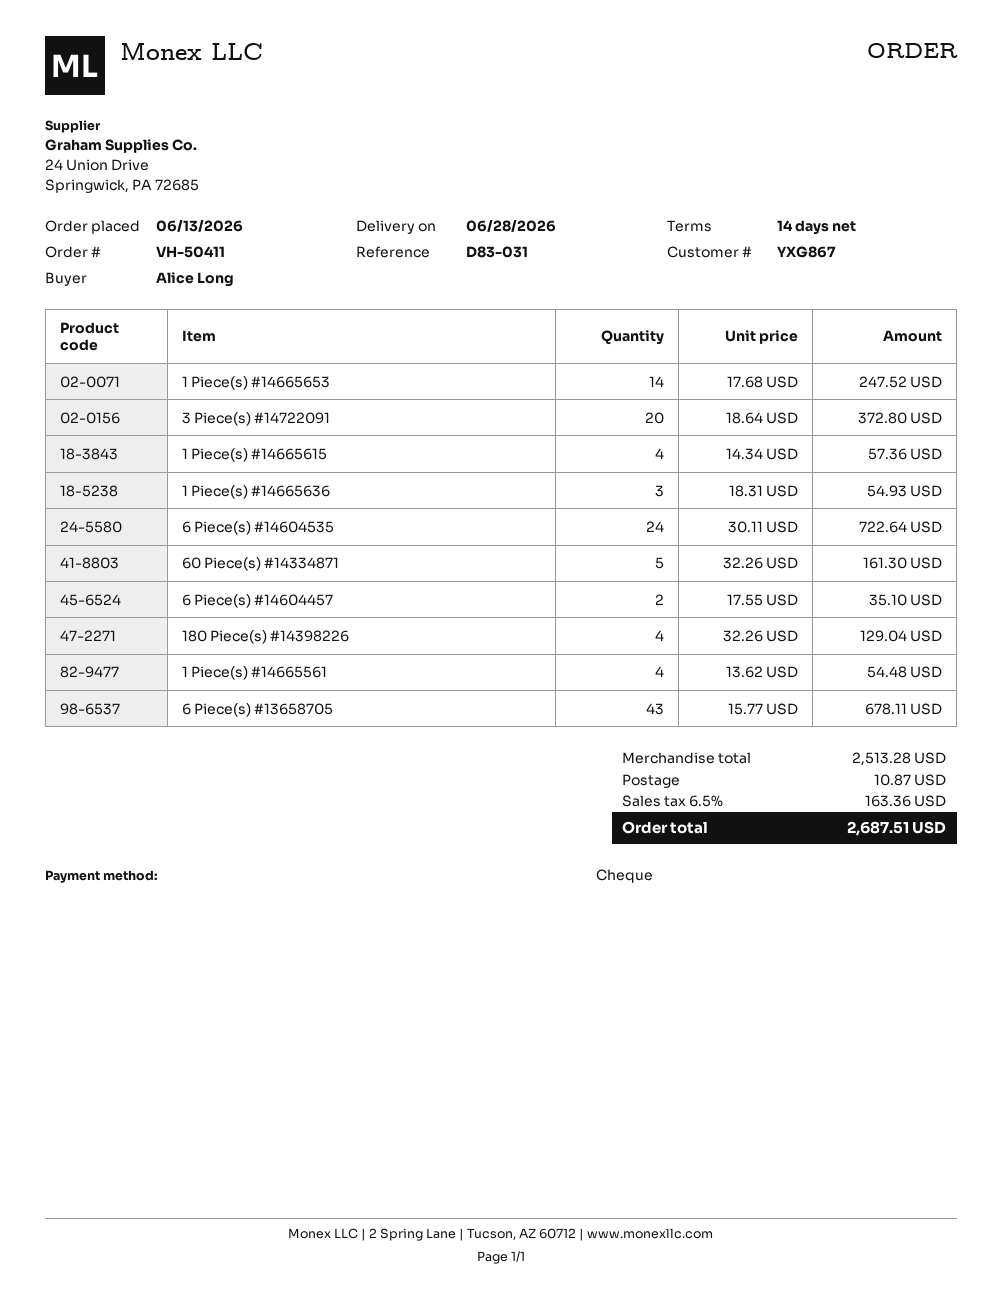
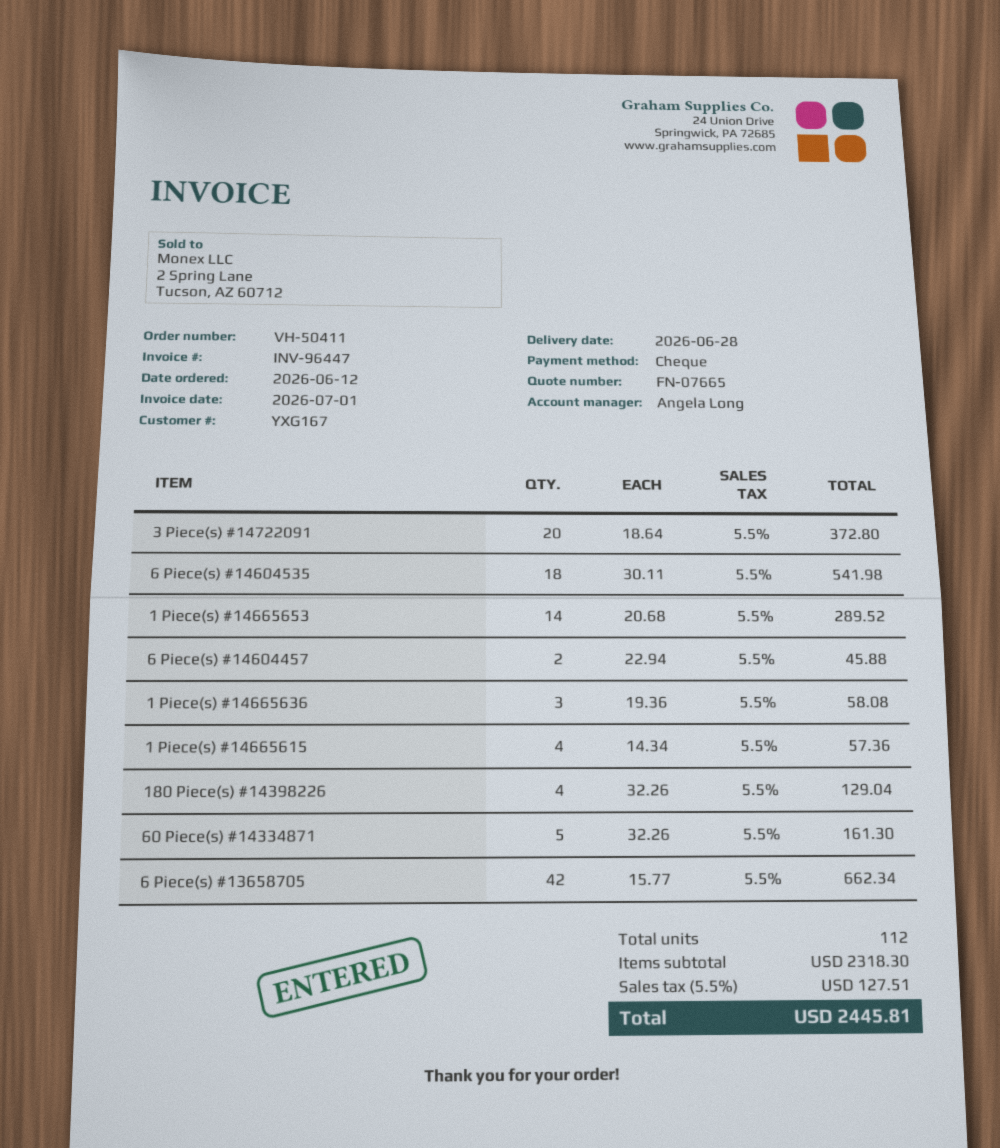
order date: 2026-06-13 -> 2026-06-12
customer number: YXG867 -> YXG167
1 Piece(s) #14665653: 14 x 17.68 = 247.52 -> 14 x 20.68 = 289.52
1 Piece(s) #14665636: 3 x 18.31 = 54.93 -> 3 x 19.36 = 58.08
6 Piece(s) #14604535: 24 x 30.11 = 722.64 -> 18 x 30.11 = 541.98
6 Piece(s) #14604457: 2 x 17.55 = 35.10 -> 2 x 22.94 = 45.88
1 Piece(s) #14665561: 4 x 13.62 = 54.48 -> none
6 Piece(s) #13658705: 43 x 15.77 = 678.11 -> 42 x 15.77 = 662.34
subtotal: 2513.28 -> 2318.30
shipping: 10.87 -> none
tax: 6.5% = 163.36 -> 5.5% = 127.51
total: 2687.51 -> 2445.81

